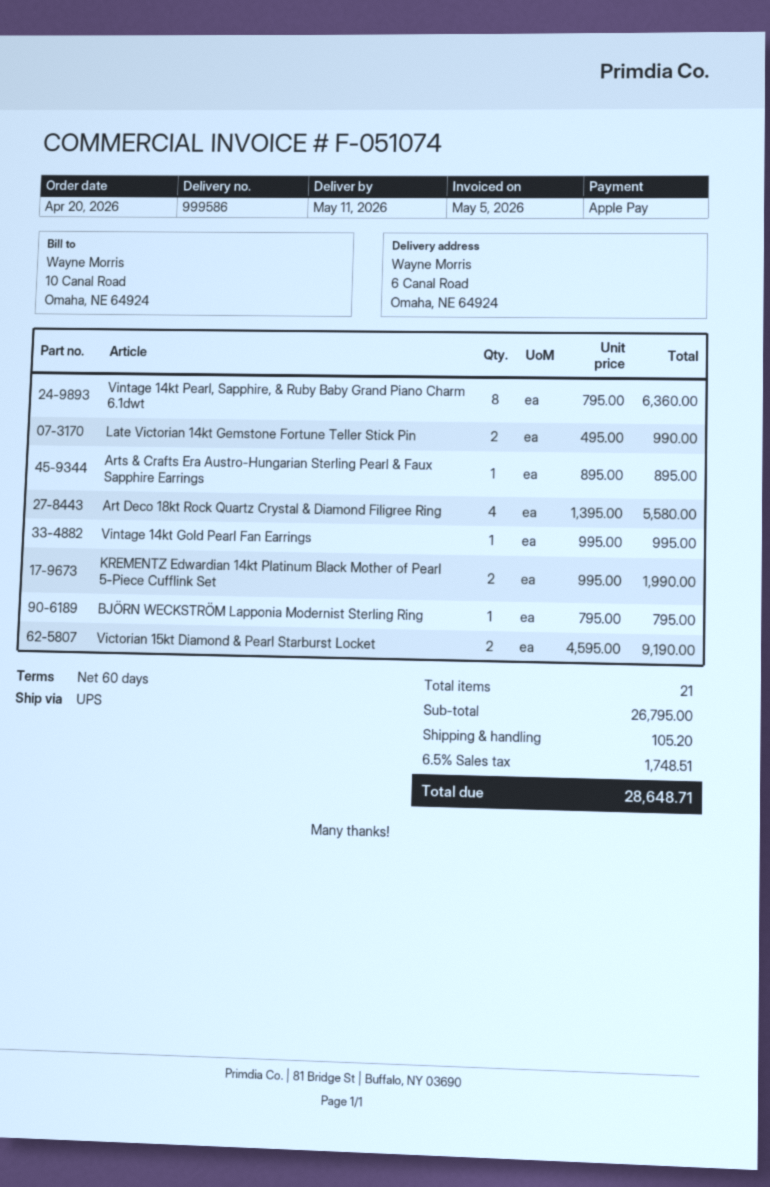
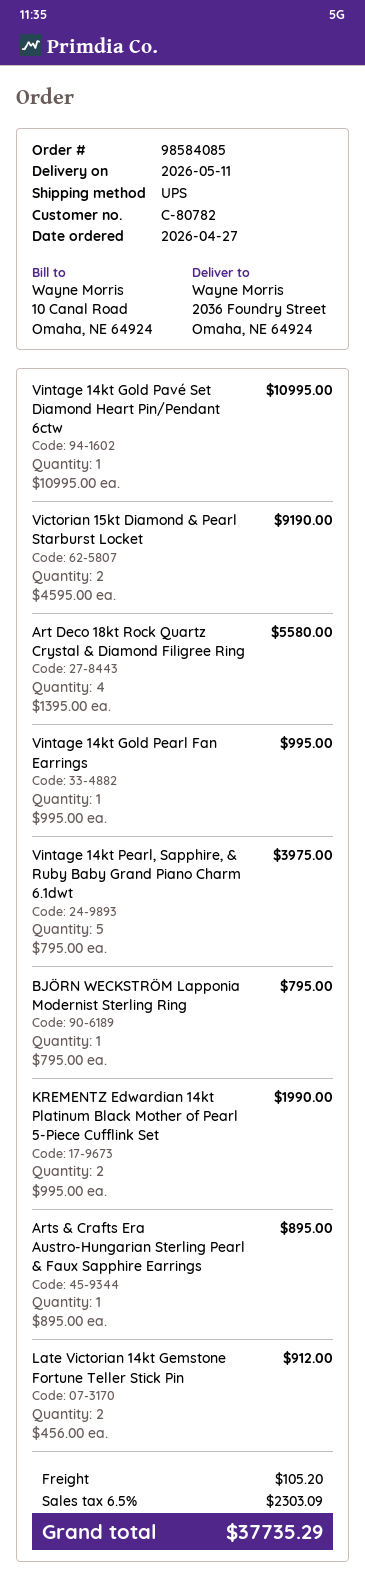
order date: 2026-04-20 -> 2026-04-27
ship to: 6 Canal Road, Omaha, NE 64924 -> 2036 Foundry Street, Omaha, NE 64924
Vintage 14kt Pearl, Sapphire, & Ruby Baby Grand Piano Charm 6.1dwt: 8 x 795.00 = 6360.00 -> 5 x 795.00 = 3975.00
Late Victorian 14kt Gemstone Fortune Teller Stick Pin: 2 x 495.00 = 990.00 -> 2 x 456.00 = 912.00
Vintage 14kt Gold Pavé Set Diamond Heart Pin/Pendant 6ctw: none -> 1 x 10995.00 = 10995.00
tax: 6.5% = 1748.51 -> 6.5% = 2303.09
total: 28648.71 -> 37735.29

